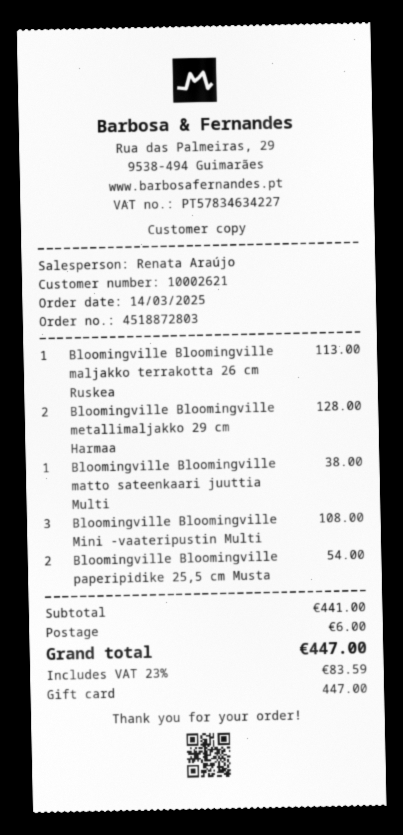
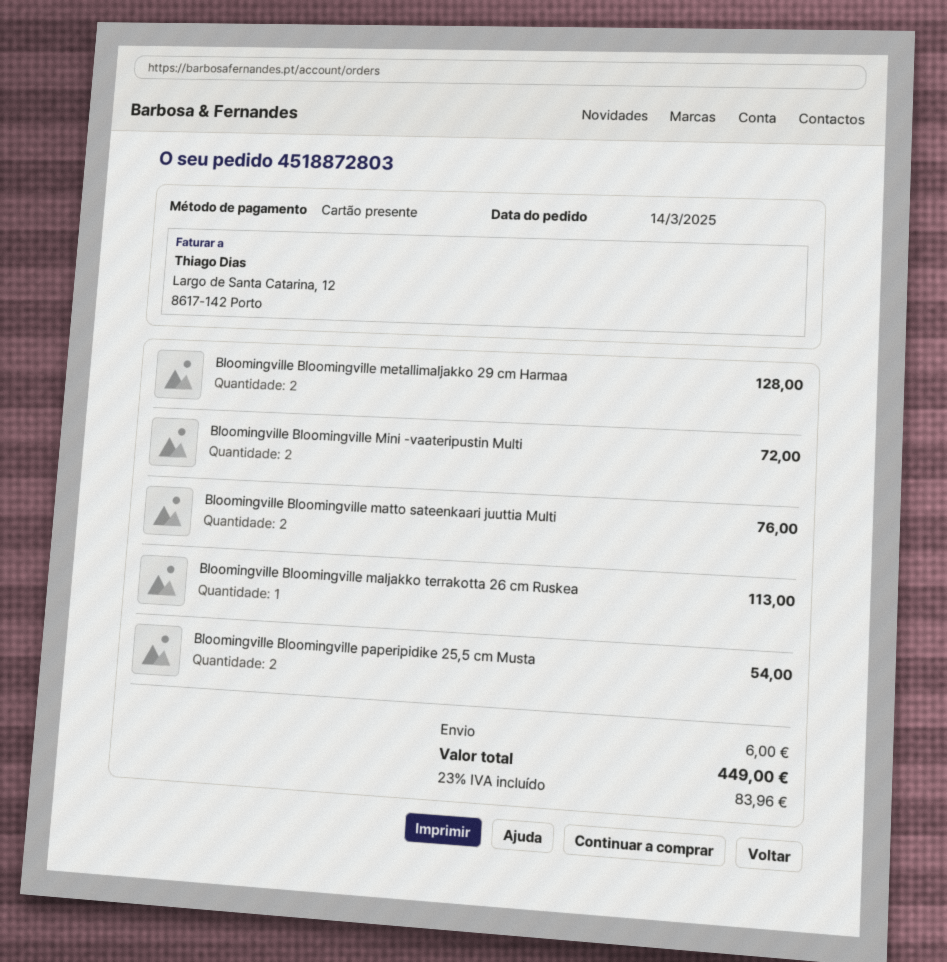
Bloomingville Bloomingville matto sateenkaari juuttia Multi: 1 for 38.00 -> 2 for 76.00
Bloomingville Bloomingville Mini -vaateripustin Multi: 3 for 108.00 -> 2 for 72.00
tax: 23% = 83.59 -> 23% = 83.96
total: 447.00 -> 449.00

